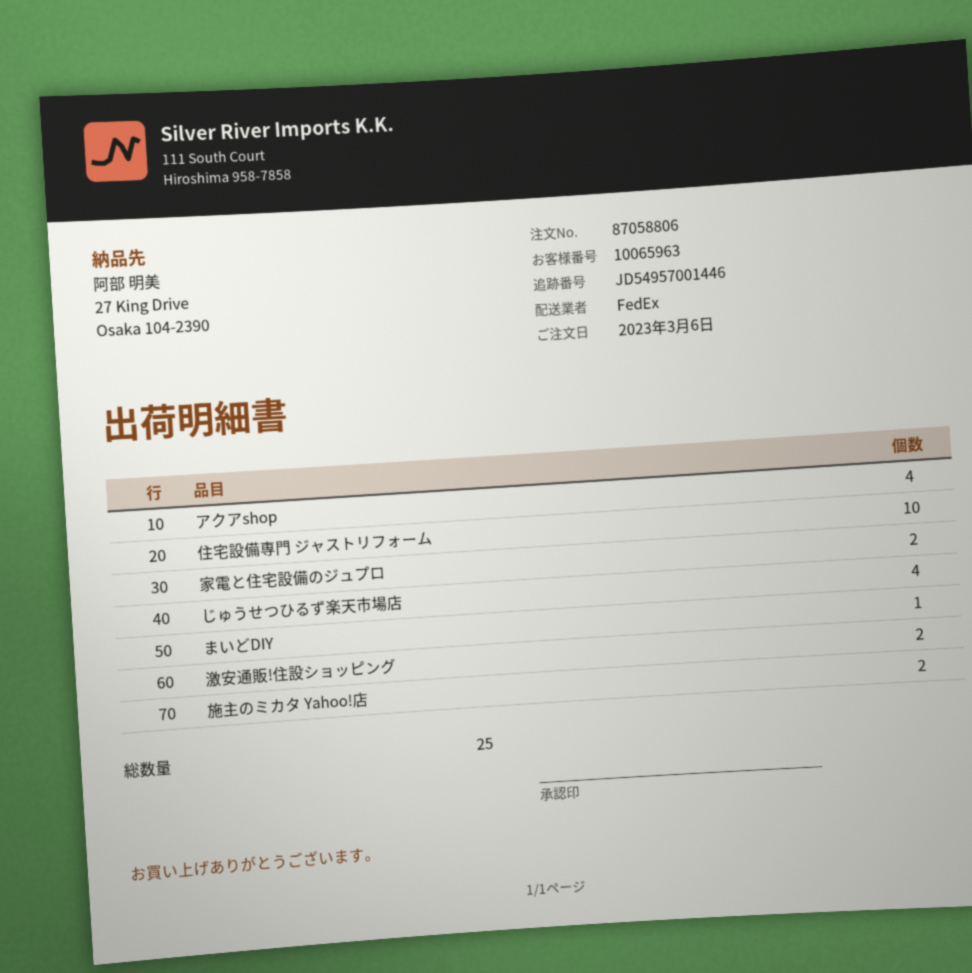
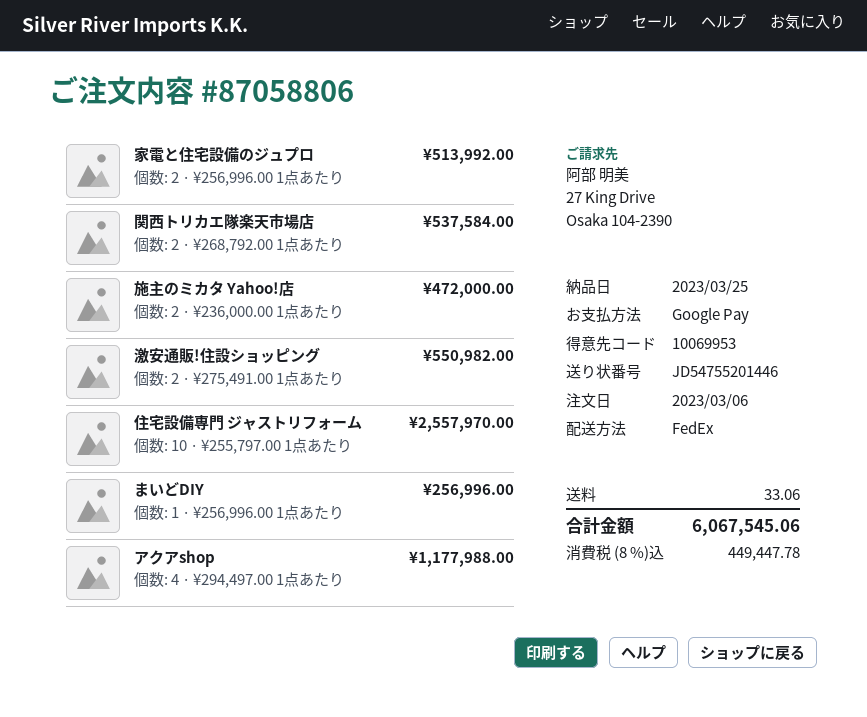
customer number: 10065963 -> 10069953
tracking number: JD54957001446 -> JD54755201446
じゅうせつひるず楽天市場店: 4 -> none
関西トリカエ隊楽天市場店: none -> 2

